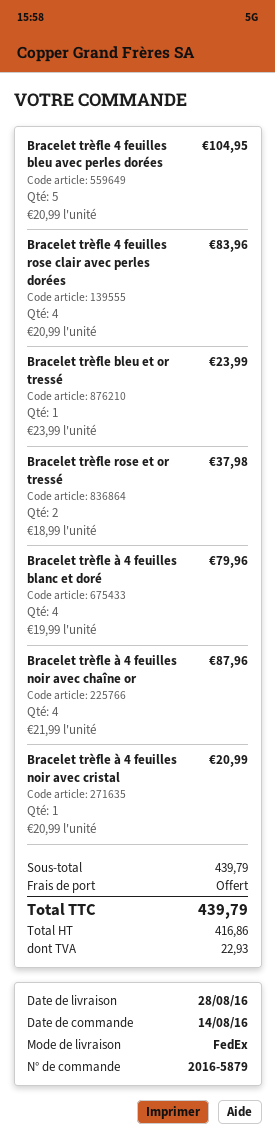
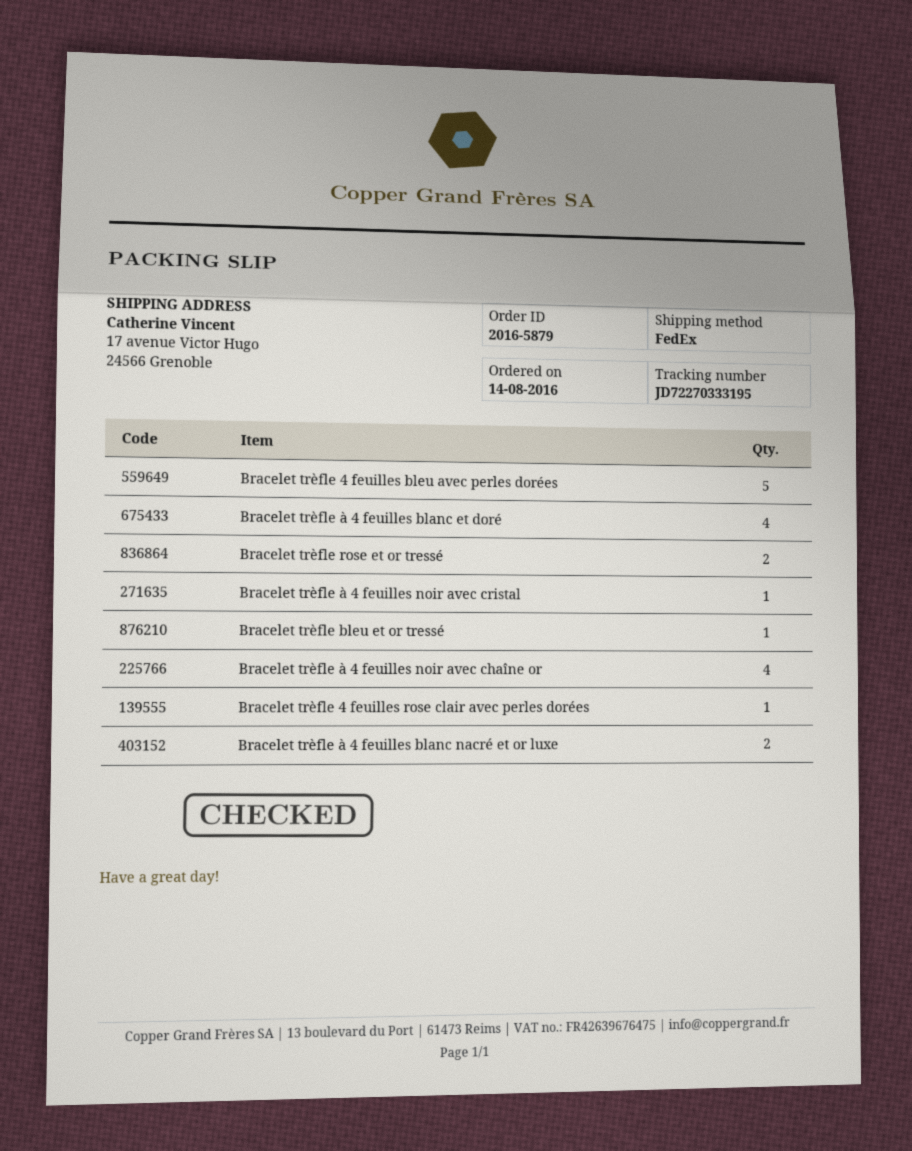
Bracelet trèfle 4 feuilles rose clair avec perles dorées: 4 -> 1
Bracelet trèfle à 4 feuilles blanc nacré et or luxe: none -> 2

